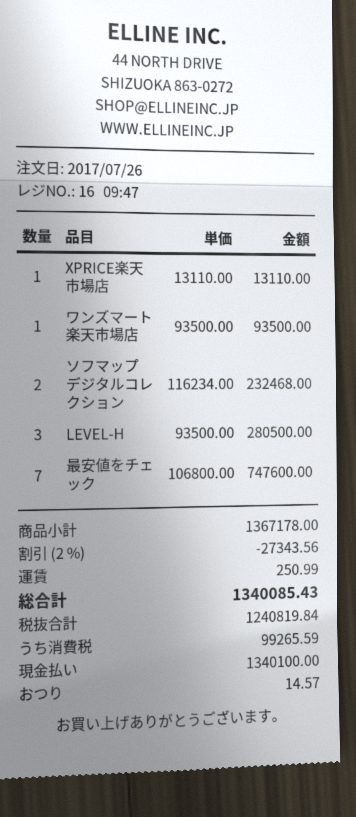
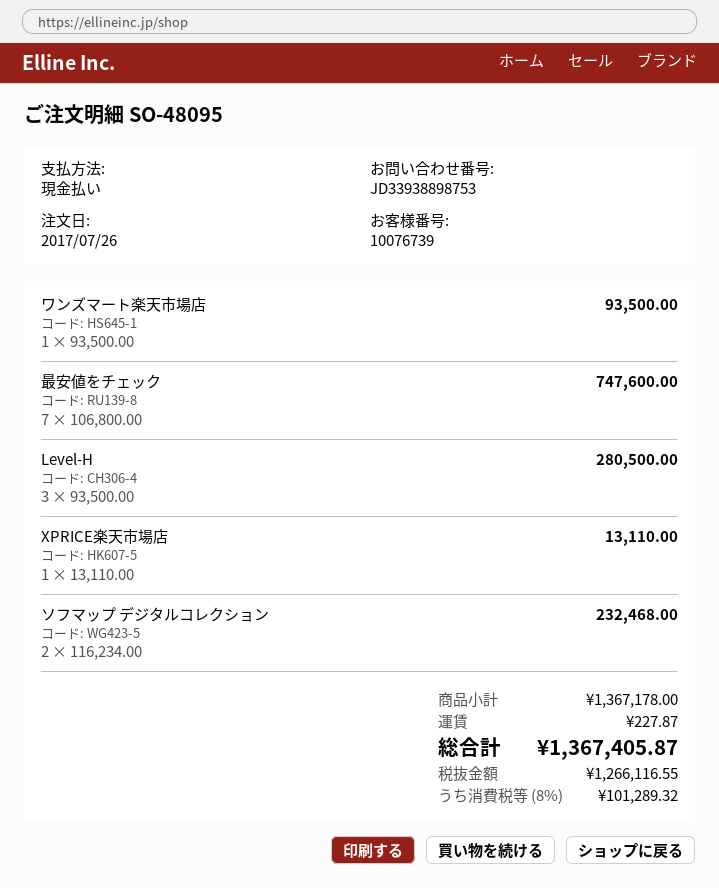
discount: 2% = 27343.56 -> none
shipping: 250.99 -> 227.87
net: 1240819.84 -> 1266116.55
tax: 99265.59 -> 101289.32
total: 1340085.43 -> 1367405.87

